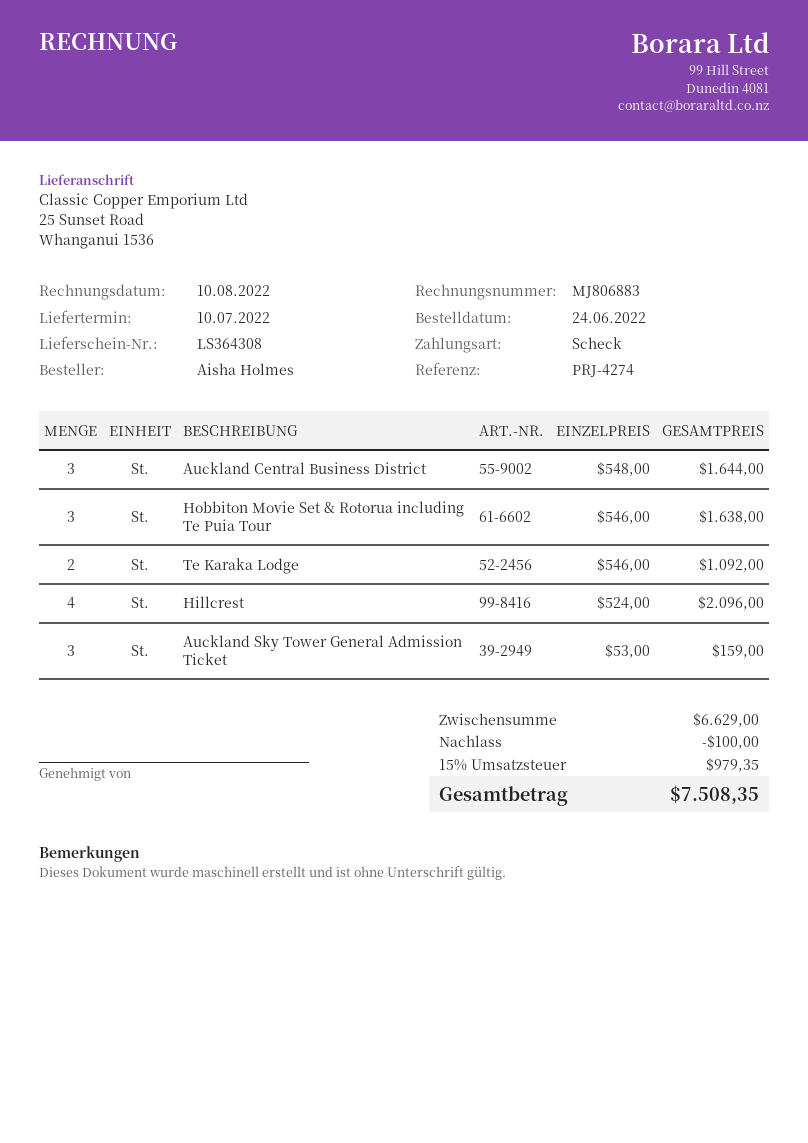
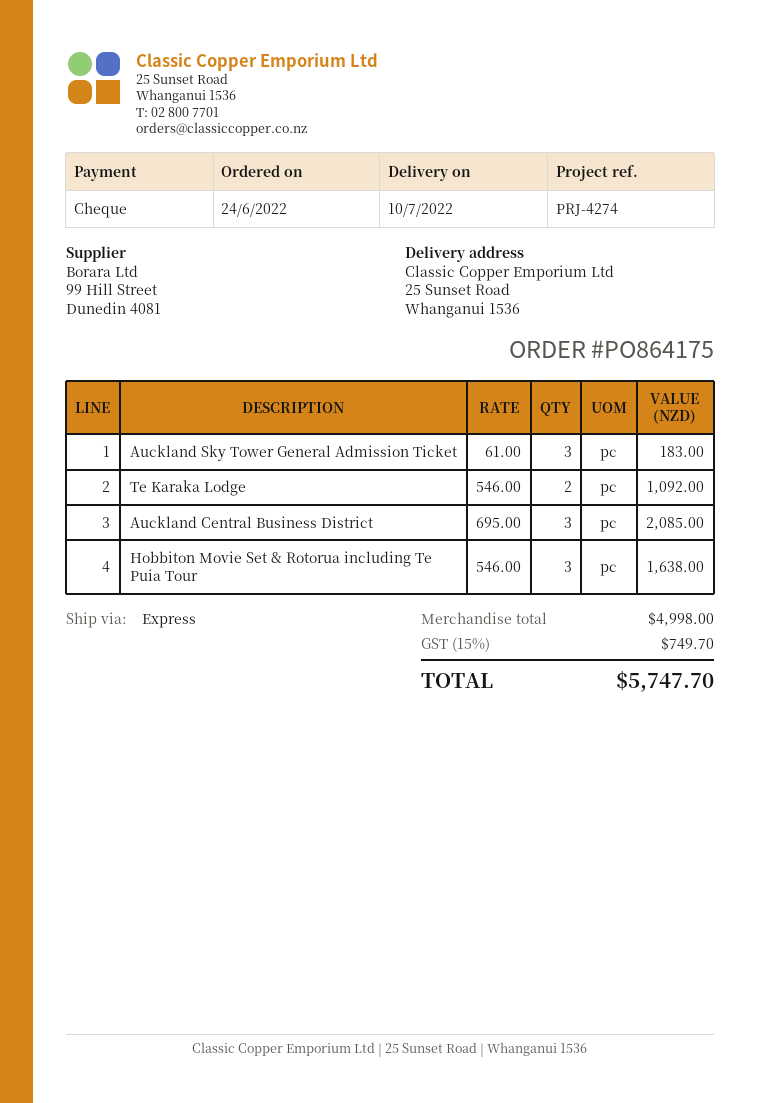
Auckland Central Business District: 3 x 548.00 = 1644.00 -> 3 x 695.00 = 2085.00
Hillcrest: 4 x 524.00 = 2096.00 -> none
Auckland Sky Tower General Admission Ticket: 3 x 53.00 = 159.00 -> 3 x 61.00 = 183.00
subtotal: 6629.00 -> 4998.00
discount: 100.00 -> none
tax: 15% = 979.35 -> 15% = 749.70
total: 7508.35 -> 5747.70

